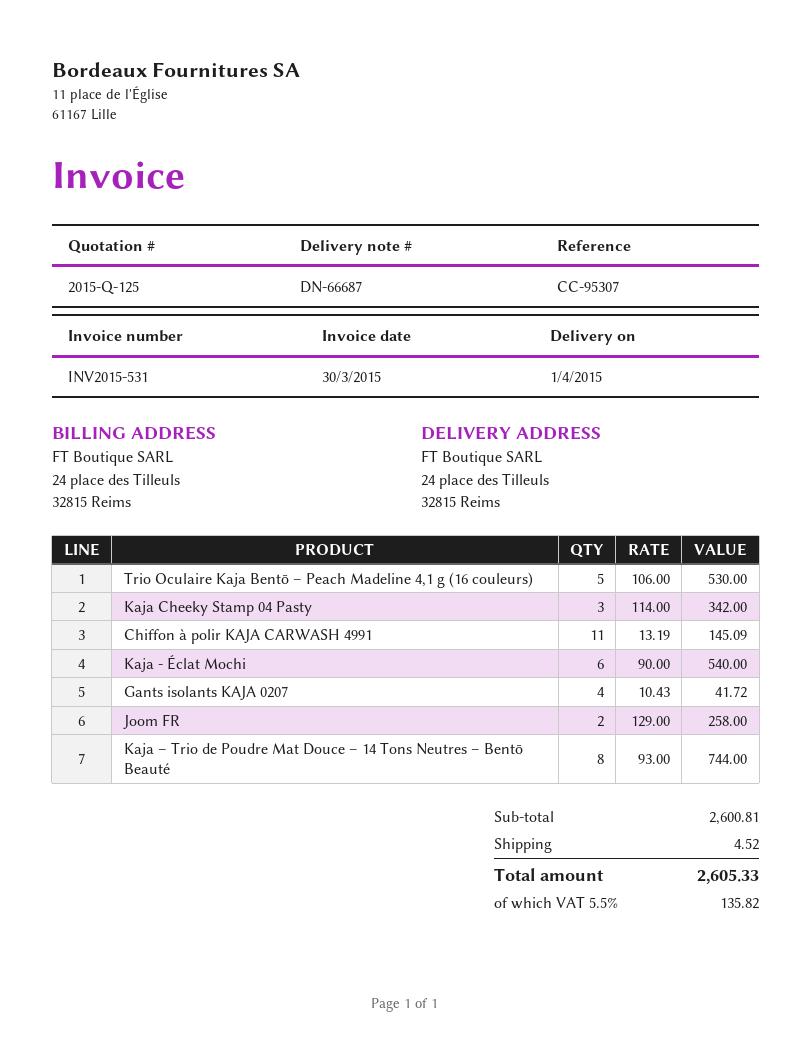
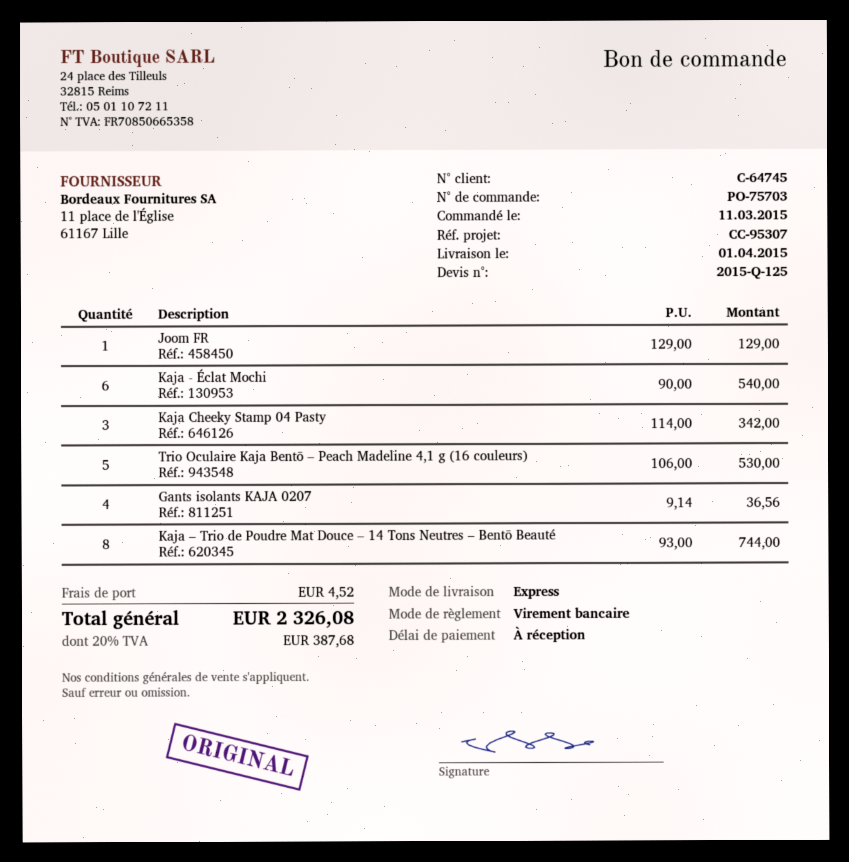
Chiffon à polir KAJA CARWASH 4991: 11 x 13.19 = 145.09 -> none
Gants isolants KAJA 0207: 4 x 10.43 = 41.72 -> 4 x 9.14 = 36.56
Joom FR: 2 x 129.00 = 258.00 -> 1 x 129.00 = 129.00
tax: 5.5% = 135.82 -> 20% = 387.68
total: 2605.33 -> 2326.08

